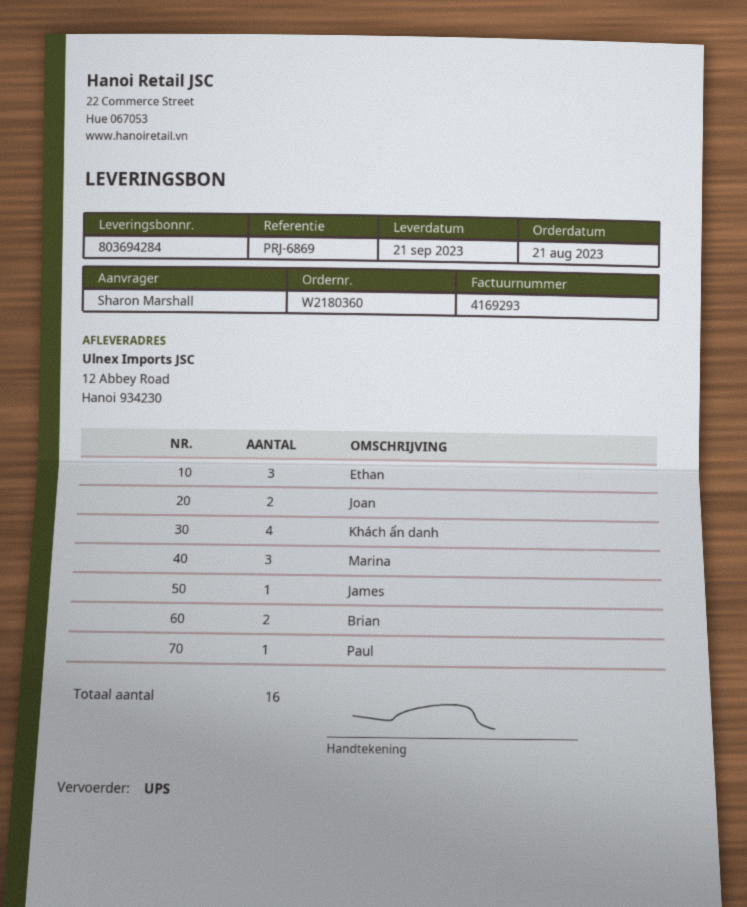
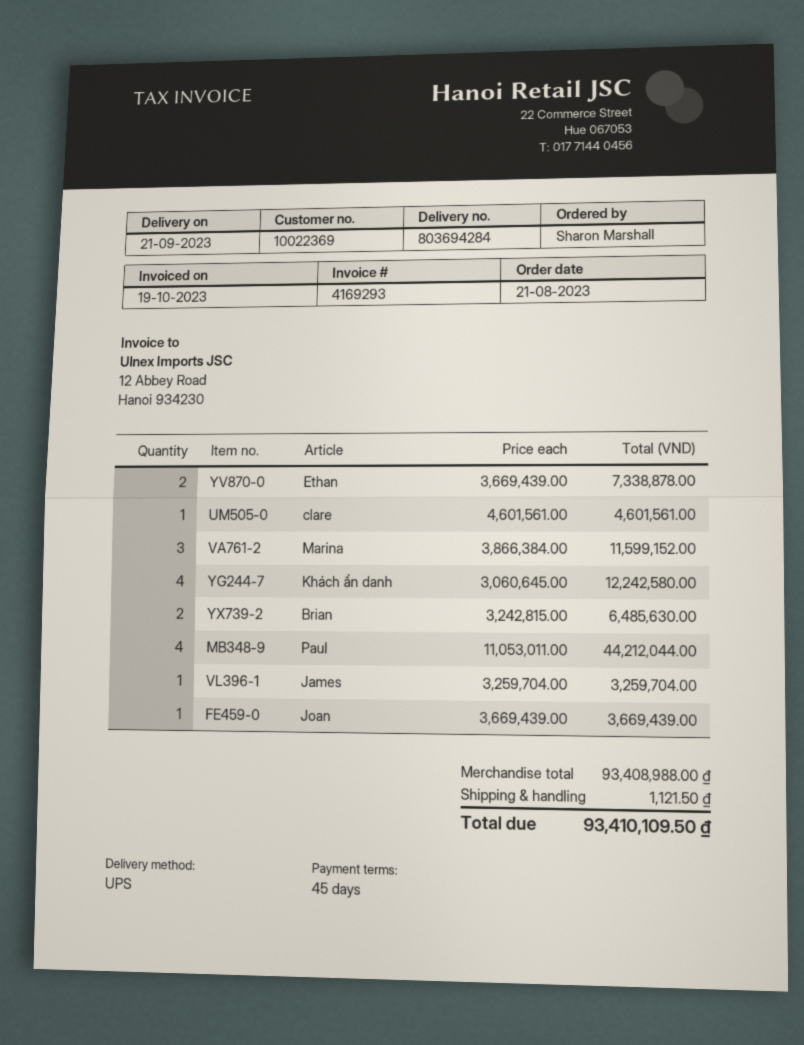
Ethan: 3 -> 2
Joan: 2 -> 1
Paul: 1 -> 4
clare: none -> 1

